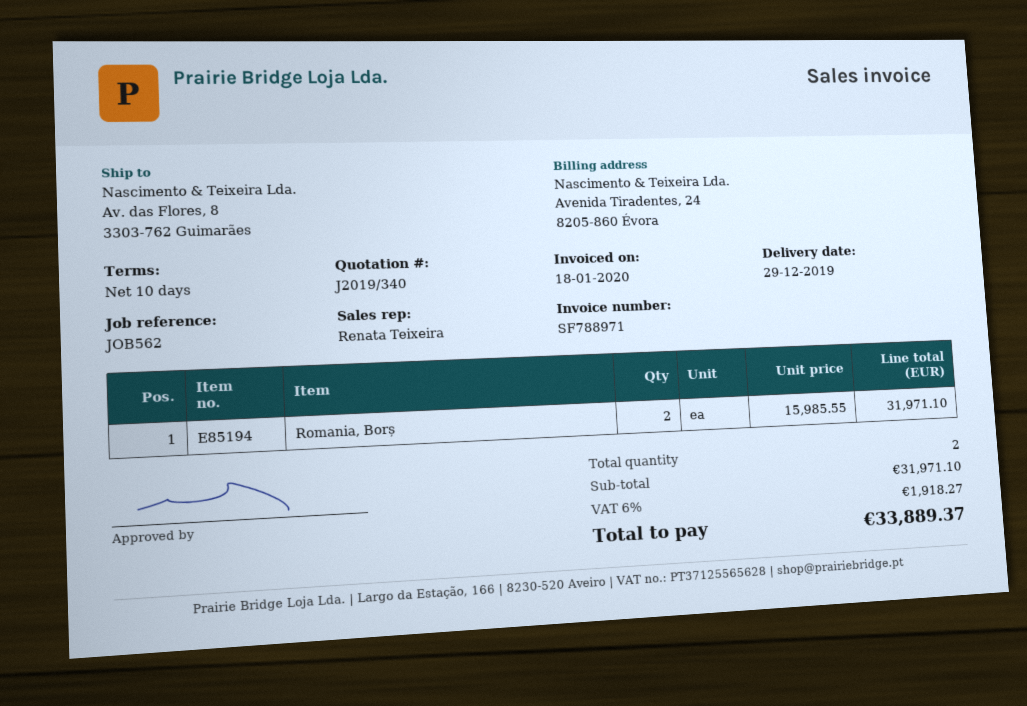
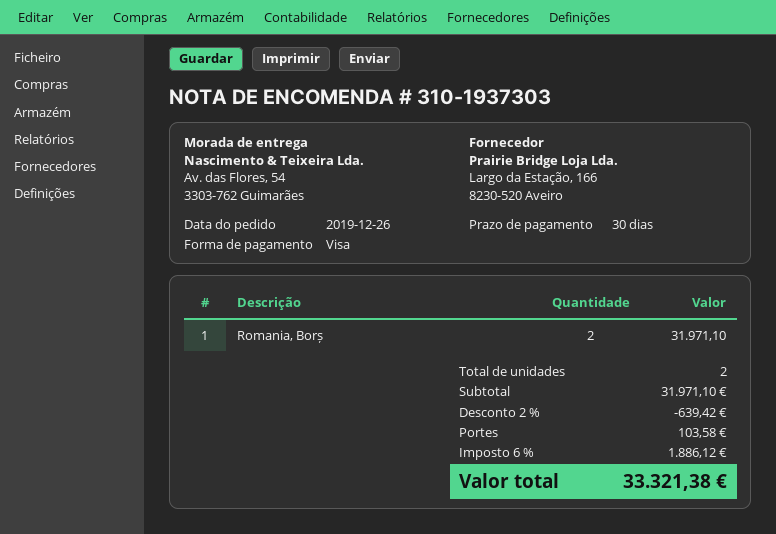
payment terms: 10 days -> 30 days
ship to: Av. das Flores, 8, 3303-762 Guimarães -> Av. das Flores, 54, 3303-762 Guimarães
discount: none -> 2% = 639.42
shipping: none -> 103.58
tax: 6% = 1918.27 -> 6% = 1886.12
total: 33889.37 -> 33321.38

